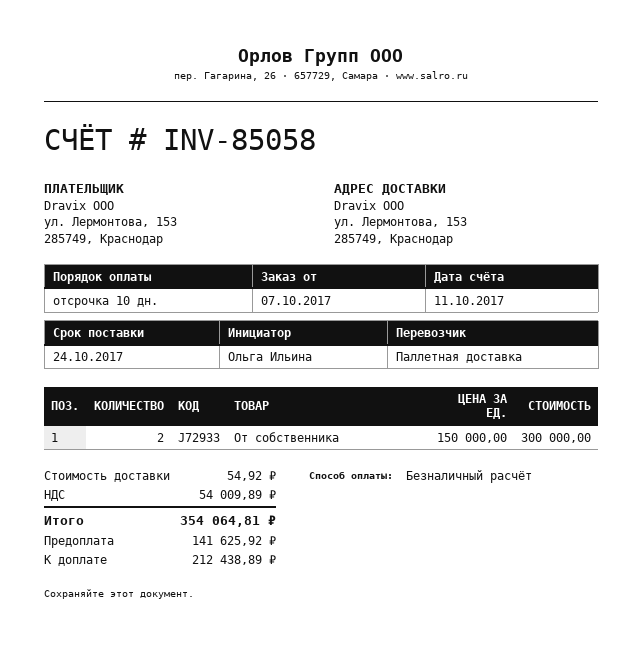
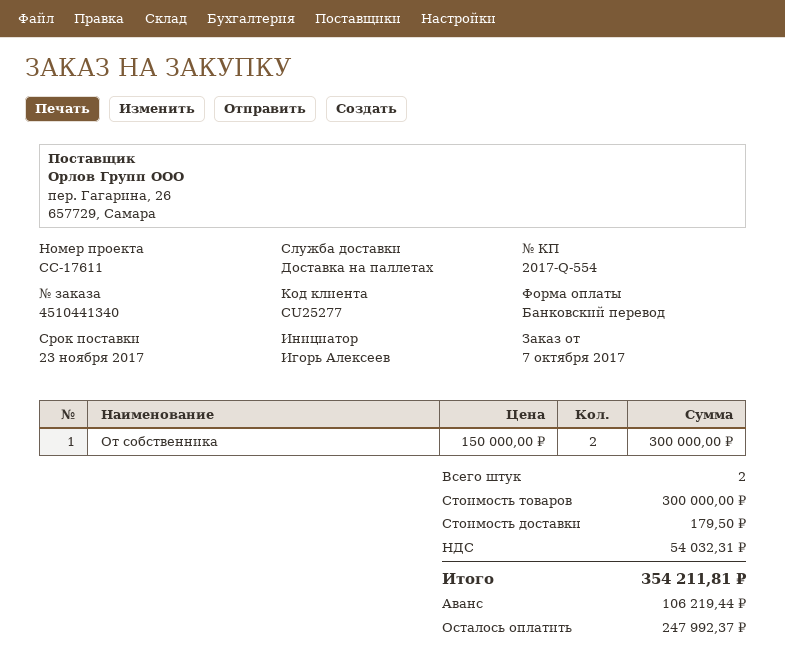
delivery date: 2017-10-24 -> 2017-11-23
ordered by: Ольга Ильина -> Игорь Алексеев
shipping: 54.92 -> 179.50
tax: 54009.89 -> 54032.31
total: 354064.81 -> 354211.81
deposit: 141625.92 -> 106219.44
balance: 212438.89 -> 247992.37

